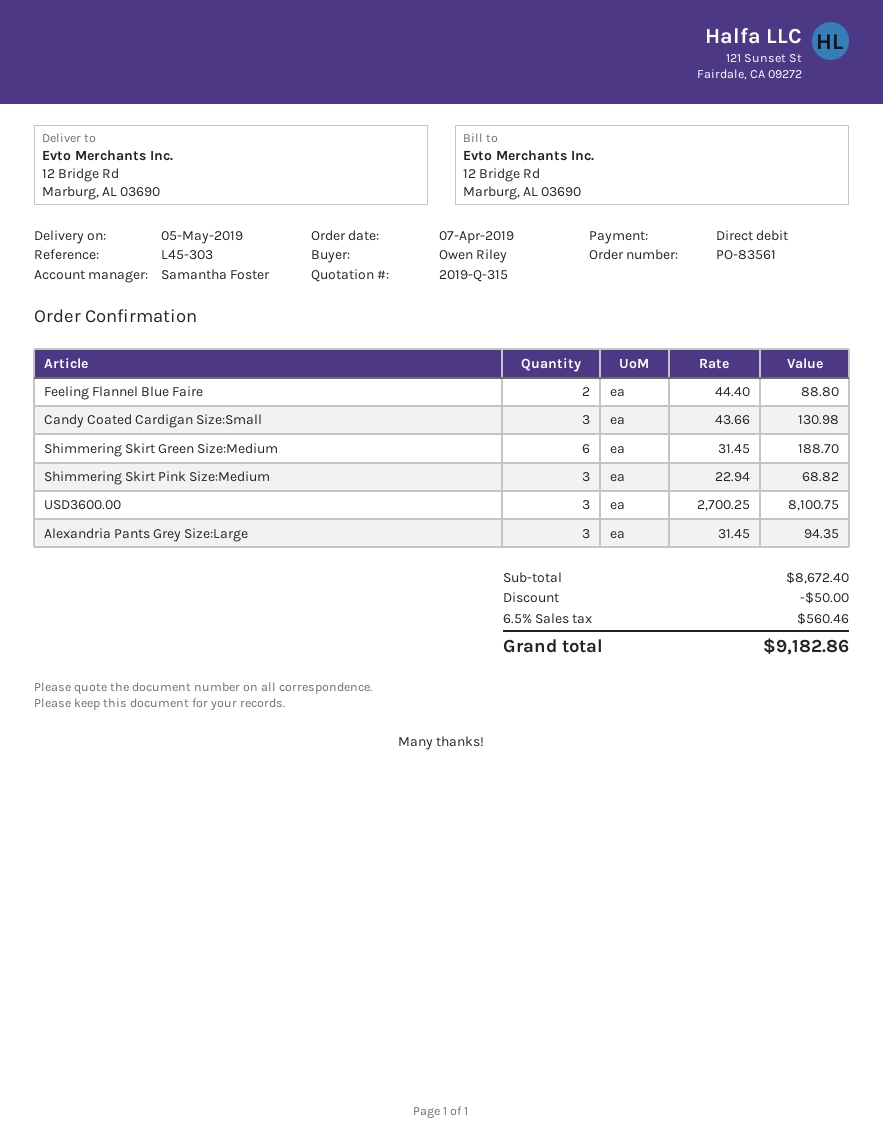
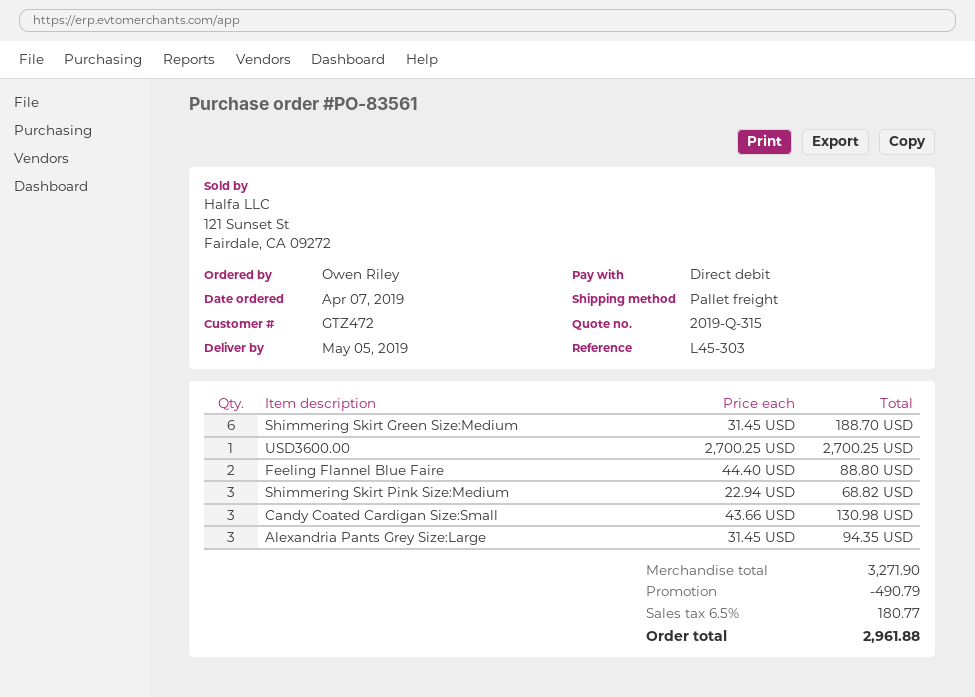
USD3600.00: 3 x 2700.25 = 8100.75 -> 1 x 2700.25 = 2700.25
subtotal: 8672.40 -> 3271.90
discount: 50.00 -> 490.79
tax: 6.5% = 560.46 -> 6.5% = 180.77
total: 9182.86 -> 2961.88

